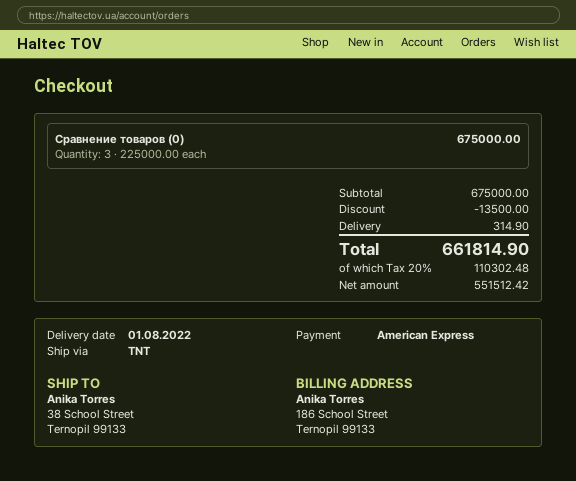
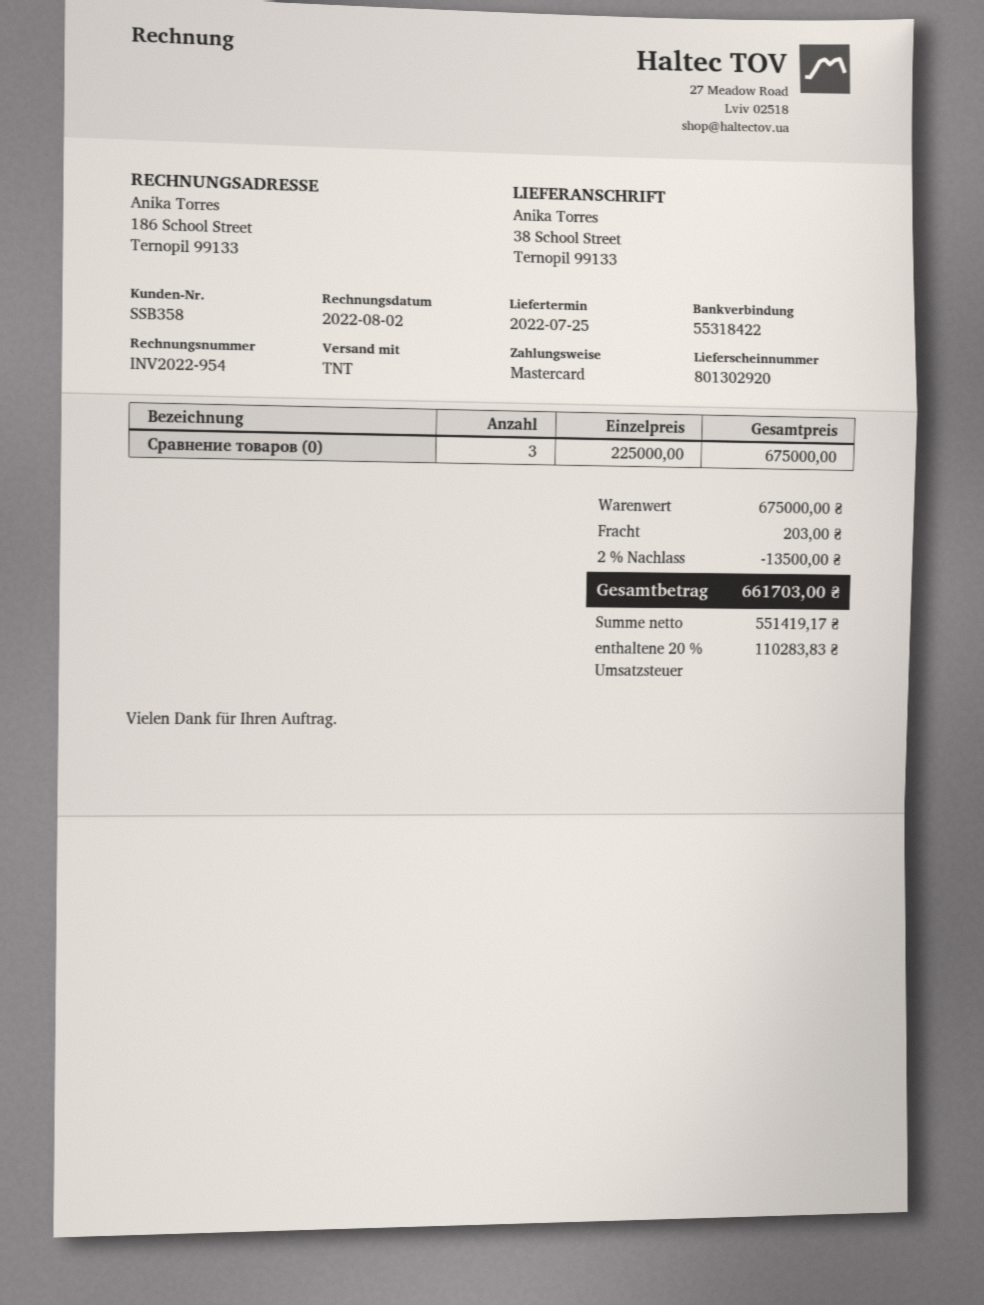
delivery date: 2022-08-01 -> 2022-07-25
payment method: American Express -> Mastercard
shipping: 314.90 -> 203.00
net: 551512.42 -> 551419.17
tax: 20% = 110302.48 -> 20% = 110283.83
total: 661814.90 -> 661703.00

